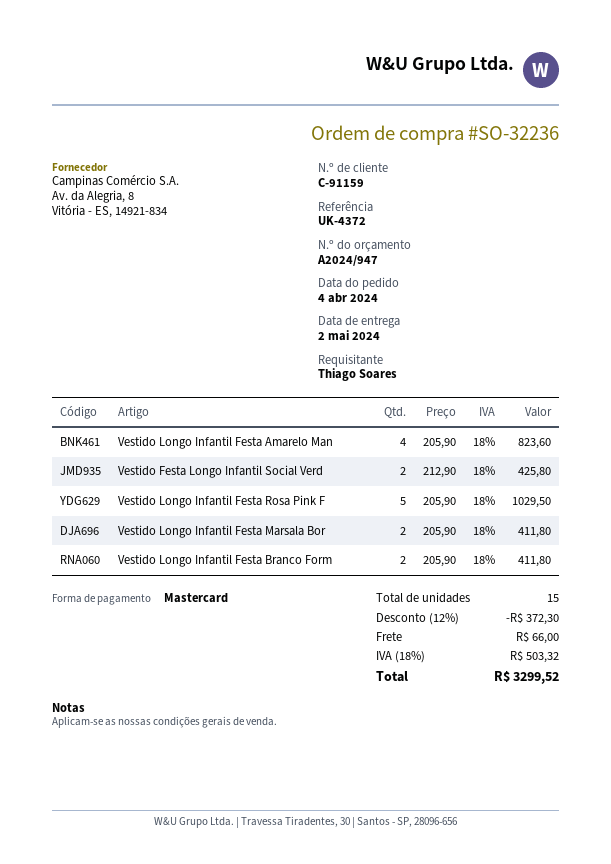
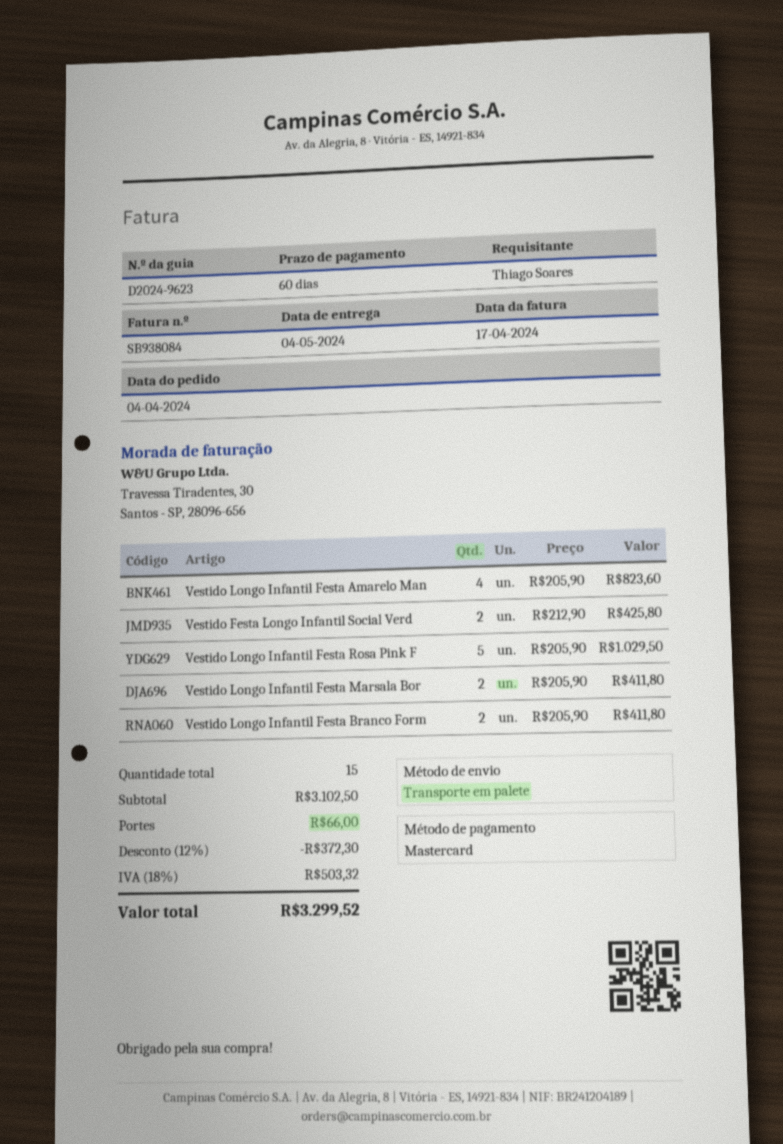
delivery date: 2024-05-02 -> 2024-05-04

